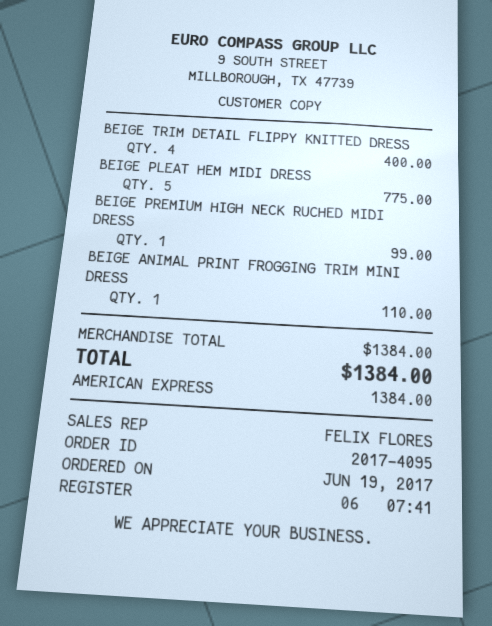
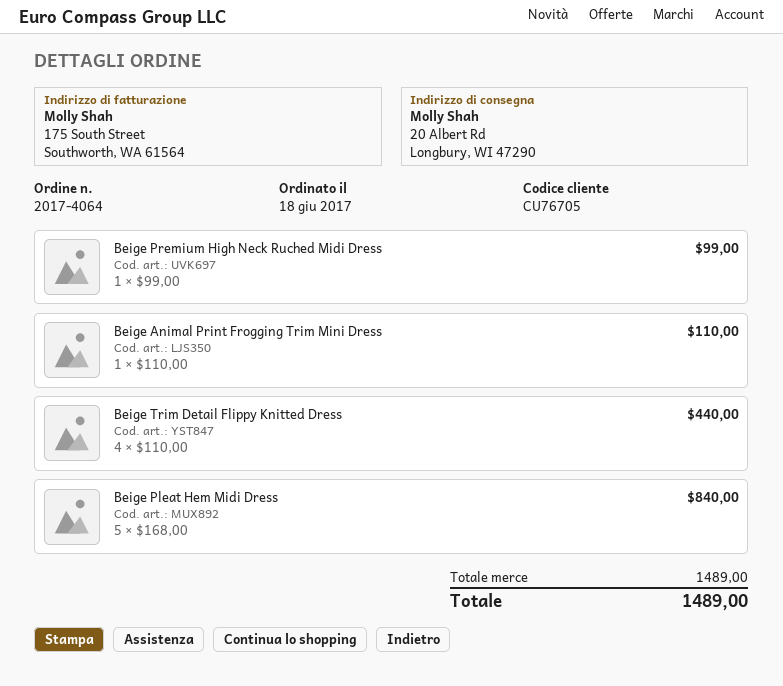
order number: 2017-4095 -> 2017-4064
order date: 2017-06-19 -> 2017-06-18
BEIGE TRIM DETAIL FLIPPY KNITTED DRESS: 4 for 400.00 -> 4 for 440.00
BEIGE PLEAT HEM MIDI DRESS: 5 for 775.00 -> 5 for 840.00
subtotal: 1384.00 -> 1489.00
total: 1384.00 -> 1489.00

